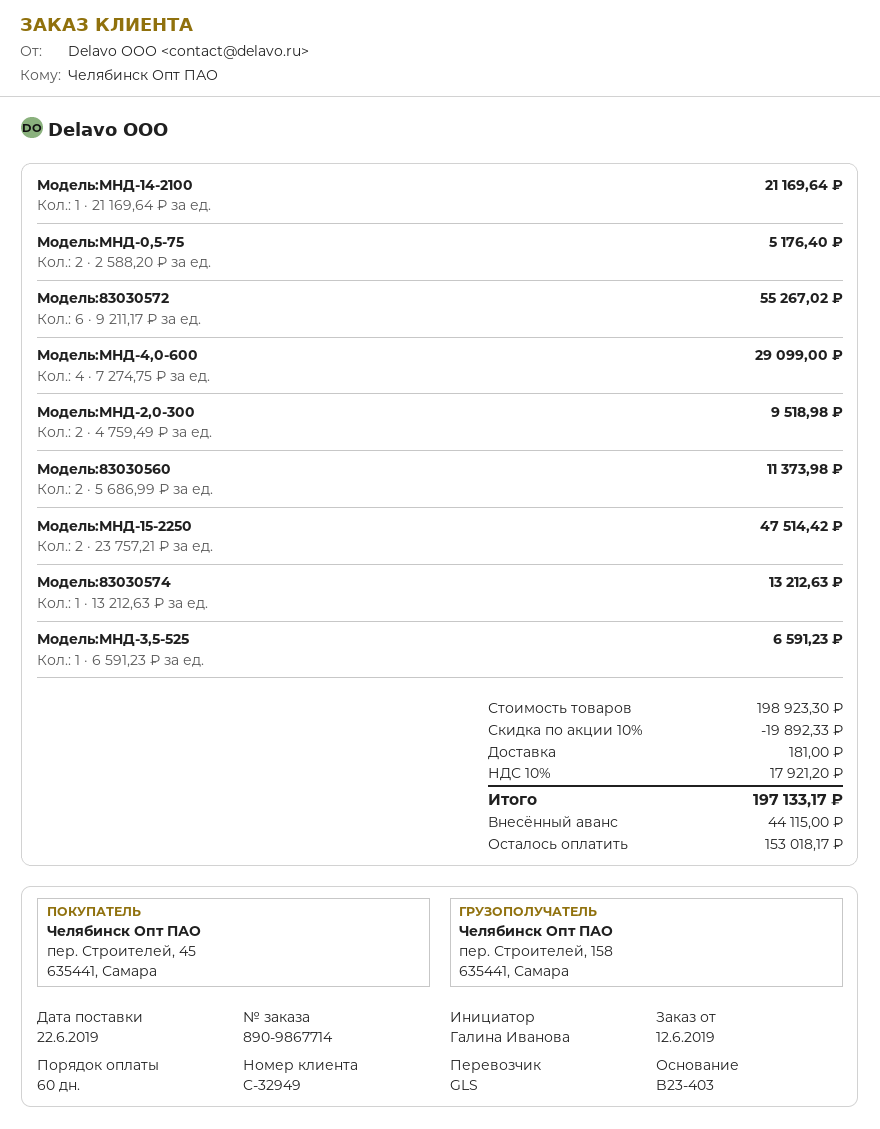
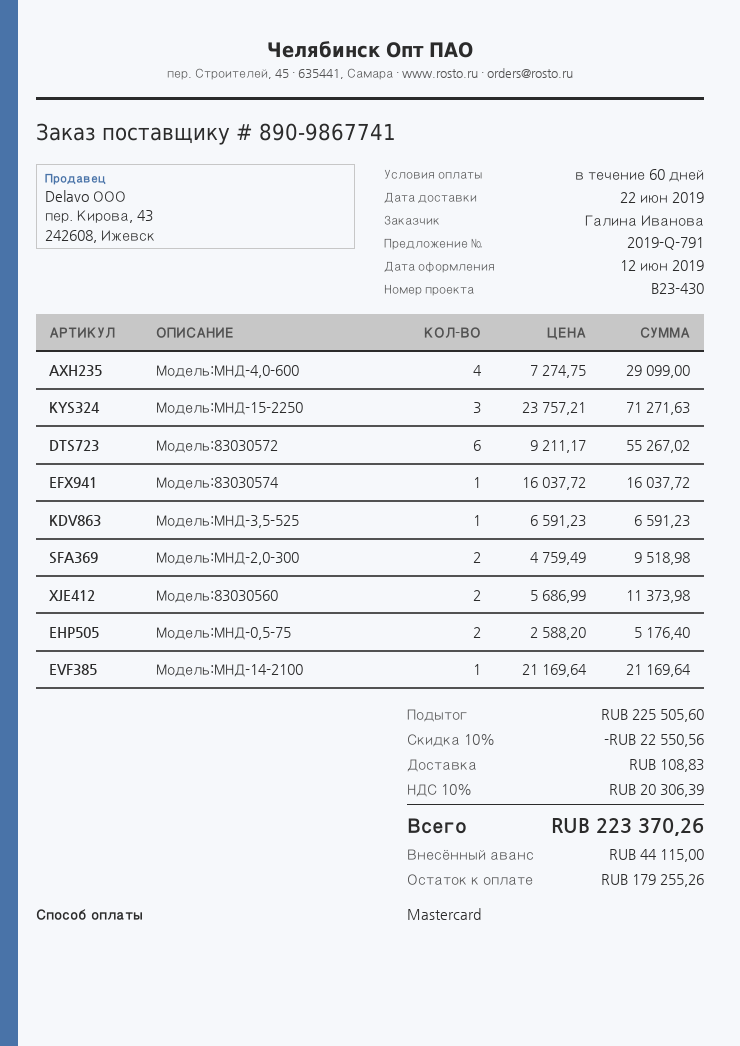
order number: 890-9867714 -> 890-9867741
reference: B23-403 -> B23-430
Модель:МНД-15-2250: 2 x 23757.21 = 47514.42 -> 3 x 23757.21 = 71271.63
Модель:83030574: 1 x 13212.63 = 13212.63 -> 1 x 16037.72 = 16037.72
subtotal: 198923.30 -> 225505.60
discount: 10% = 19892.33 -> 10% = 22550.56
shipping: 181.00 -> 108.83
tax: 10% = 17921.20 -> 10% = 20306.39
total: 197133.17 -> 223370.26
balance: 153018.17 -> 179255.26

